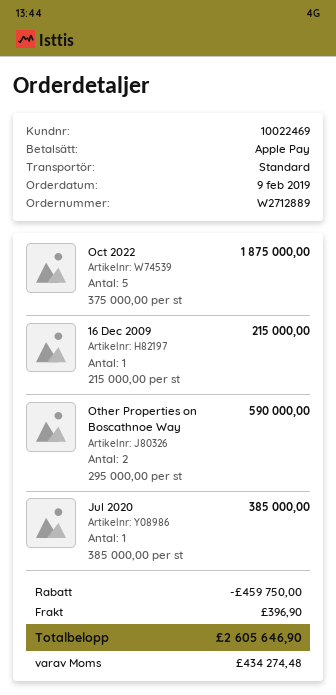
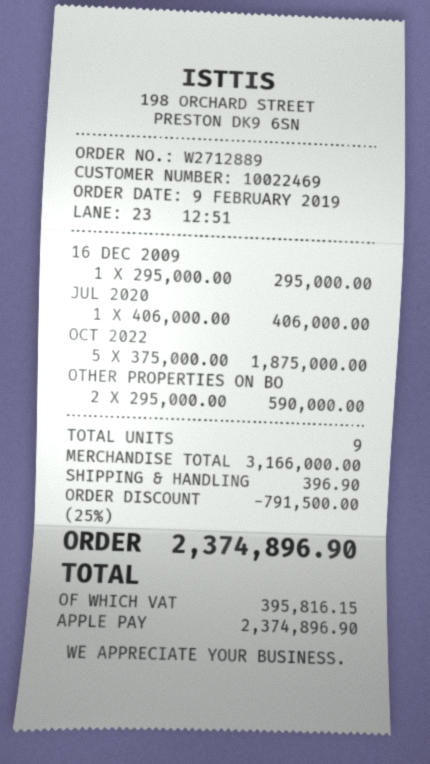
16 Dec 2009: 1 x 215000.00 = 215000.00 -> 1 x 295000.00 = 295000.00
Jul 2020: 1 x 385000.00 = 385000.00 -> 1 x 406000.00 = 406000.00
discount: 459750.00 -> 791500.00
tax: 434274.48 -> 395816.15
total: 2605646.90 -> 2374896.90

